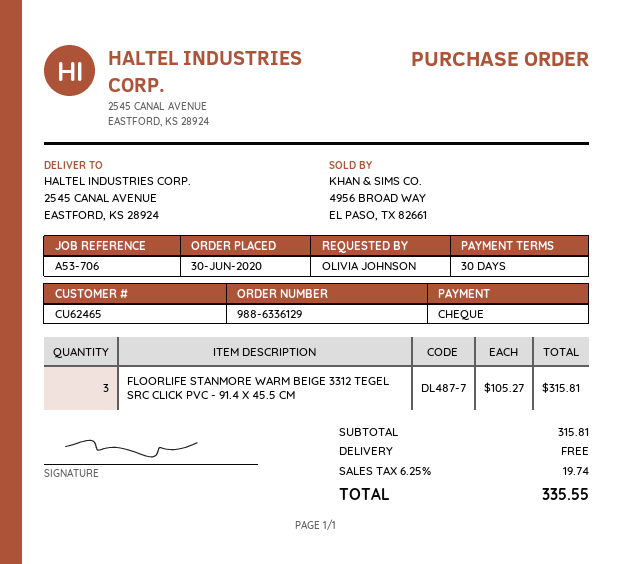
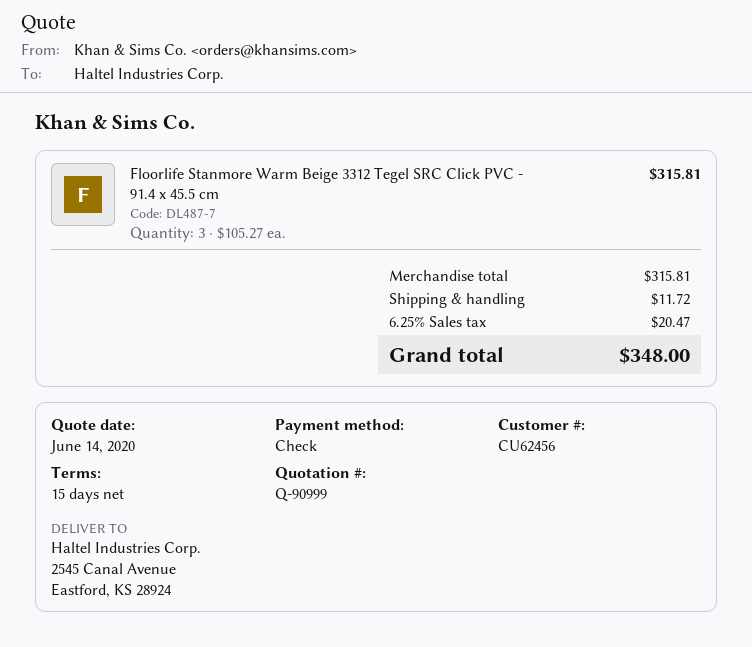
payment terms: 30 days -> 15 days
customer number: CU62465 -> CU62456
shipping: 0.00 -> 11.72
tax: 6.25% = 19.74 -> 6.25% = 20.47
total: 335.55 -> 348.00

